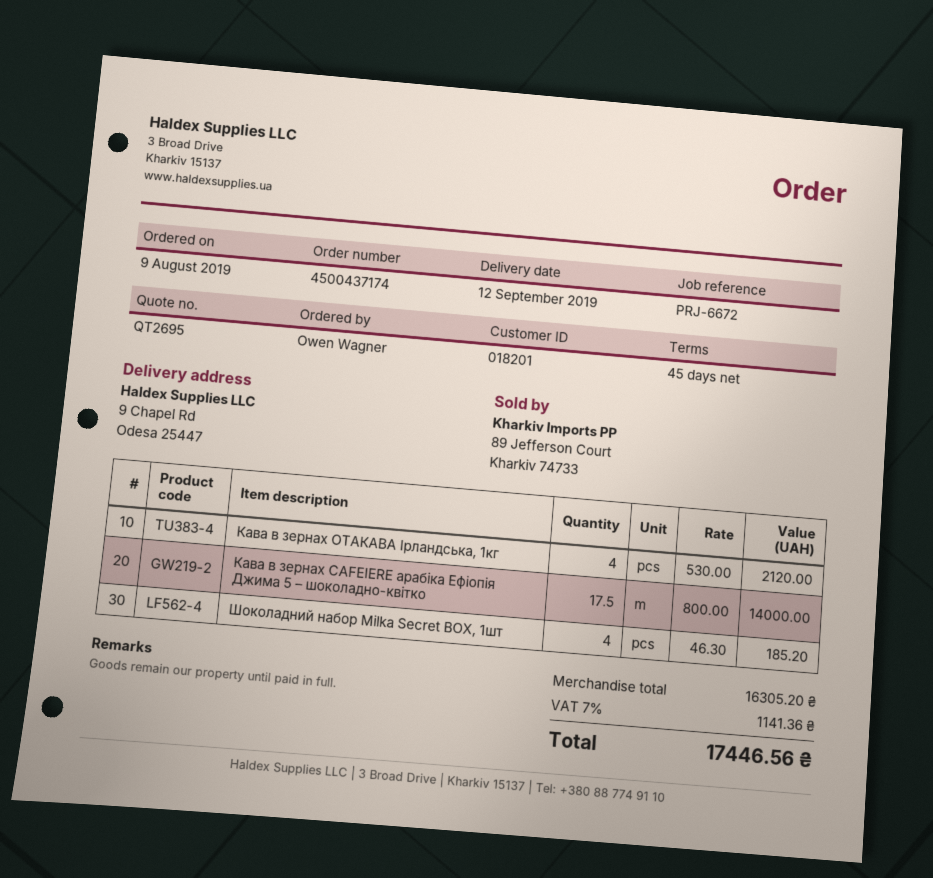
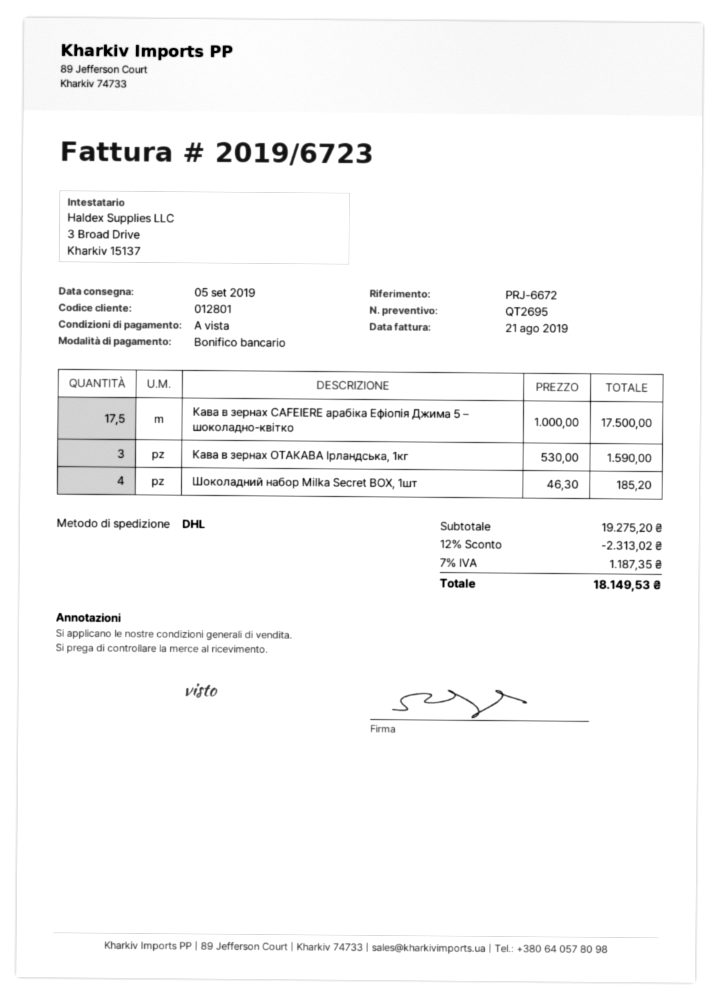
delivery date: 2019-09-12 -> 2019-09-05
payment terms: 45 days -> on receipt
customer number: 018201 -> 012801
Кава в зернах ОТАКАВА Ірландська, 1кг: 4 x 530.00 = 2120.00 -> 3 x 530.00 = 1590.00
Кава в зернах CAFEIERE арабіка Ефіопія Джима 5 – шоколадно-квітко: 17.5 x 800.00 = 14000.00 -> 17.5 x 1000.00 = 17500.00
subtotal: 16305.20 -> 19275.20
discount: none -> 12% = 2313.02
tax: 7% = 1141.36 -> 7% = 1187.35
total: 17446.56 -> 18149.53

